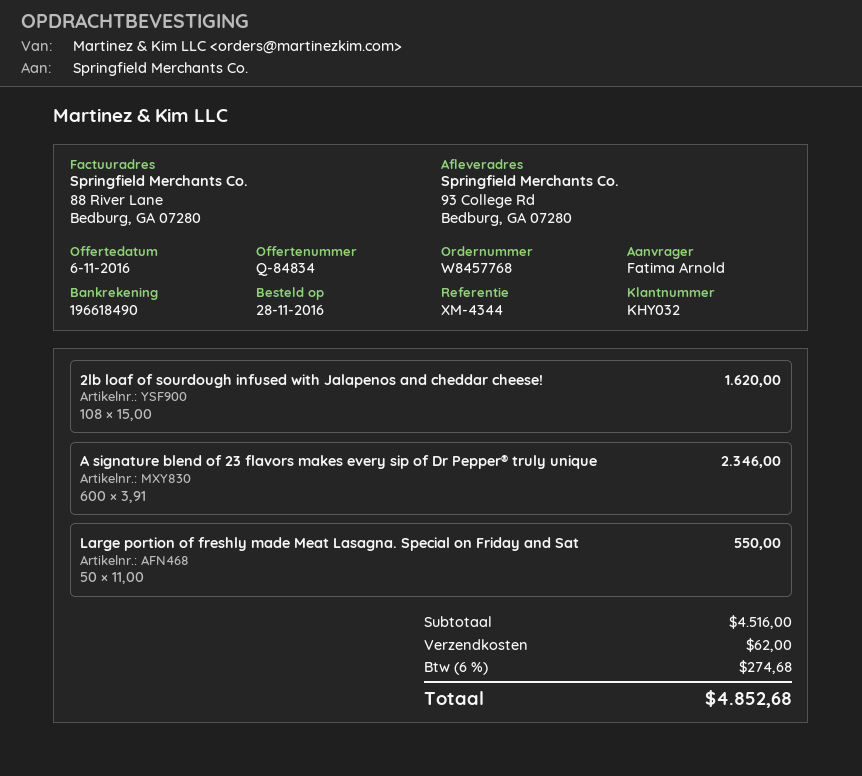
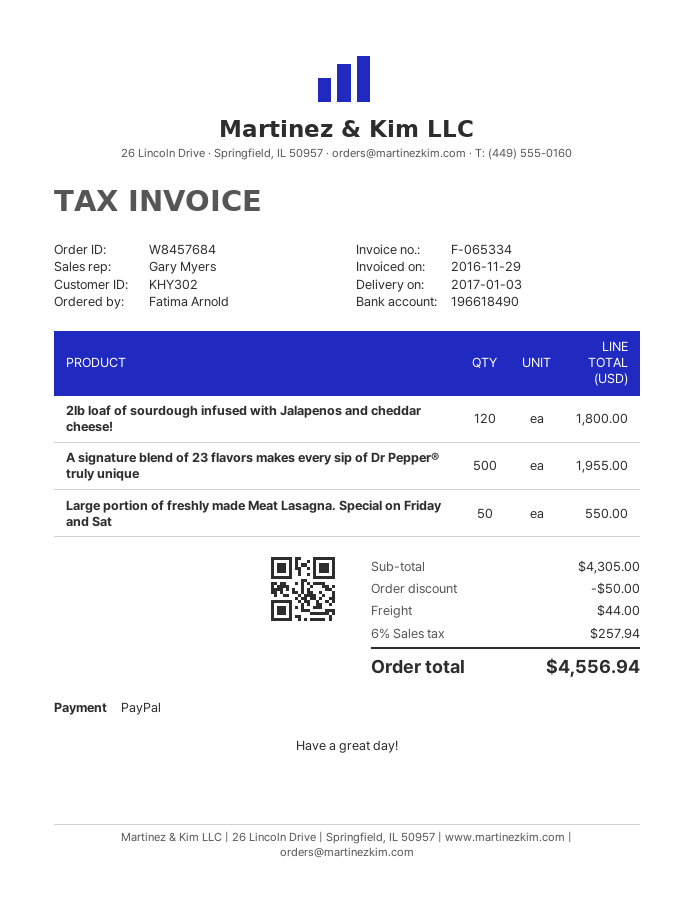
order number: W8457768 -> W8457684
customer number: KHY032 -> KHY302
2lb loaf of sourdough infused with Jalapenos and cheddar cheese!: 108 for 1620.00 -> 120 for 1800.00
A signature blend of 23 flavors makes every sip of Dr Pepper® truly unique: 600 for 2346.00 -> 500 for 1955.00
subtotal: 4516.00 -> 4305.00
discount: none -> 50.00
shipping: 62.00 -> 44.00
tax: 6% = 274.68 -> 6% = 257.94
total: 4852.68 -> 4556.94

